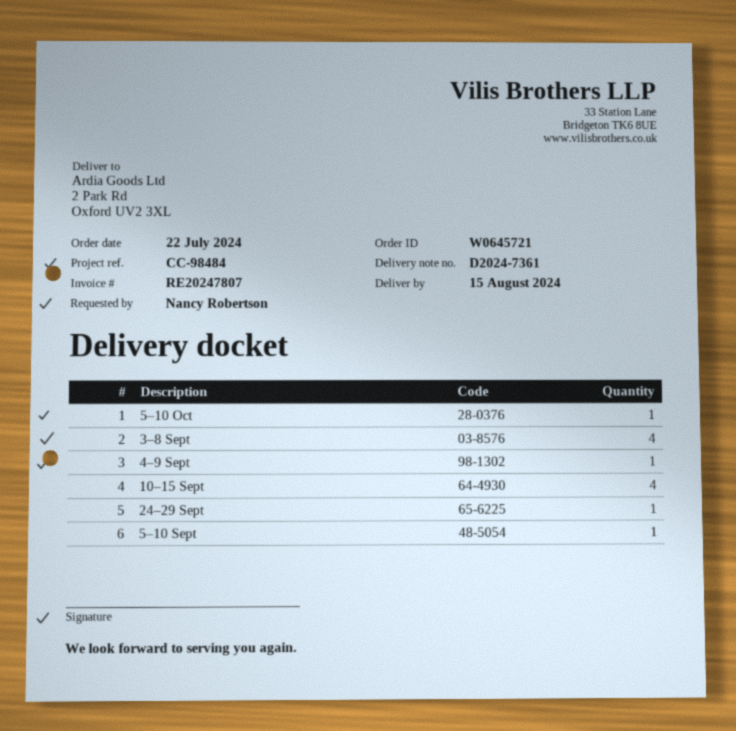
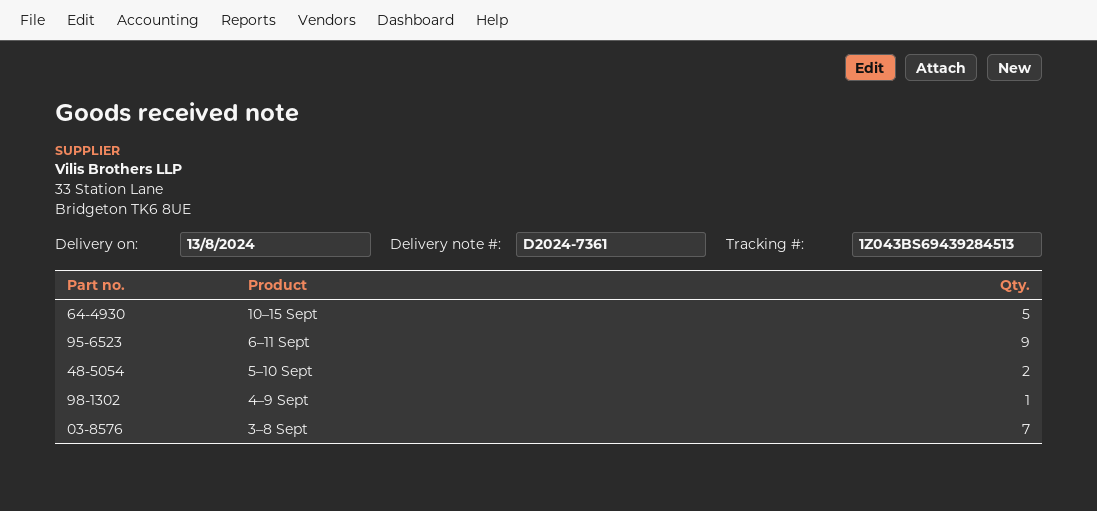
delivery date: 2024-08-15 -> 2024-08-13
5–10 Oct: 1 -> none
3–8 Sept: 4 -> 7
10–15 Sept: 4 -> 5
24–29 Sept: 1 -> none
5–10 Sept: 1 -> 2
6–11 Sept: none -> 9

